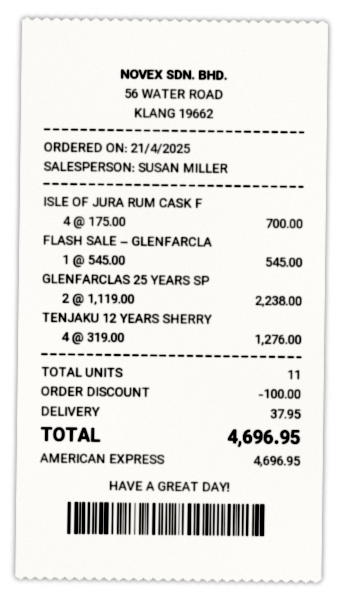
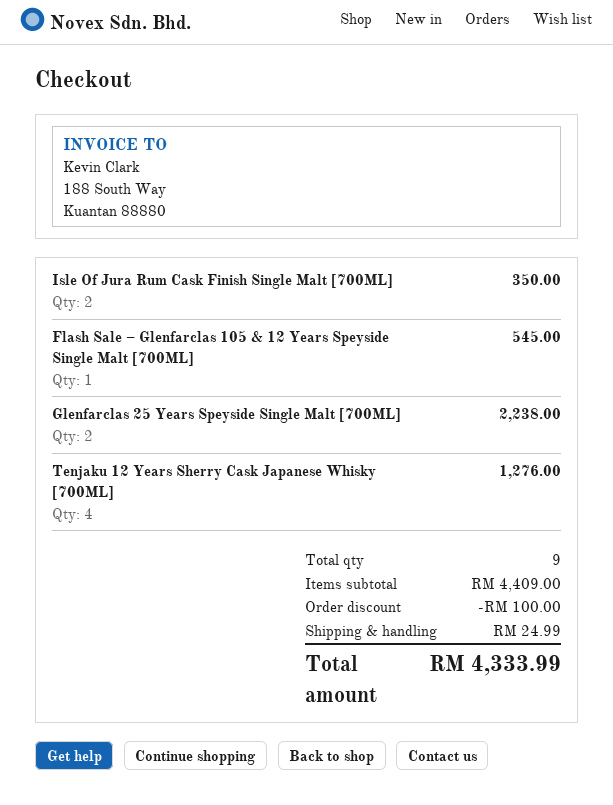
ISLE OF JURA RUM CASK F: 4 for 700.00 -> 2 for 350.00
total quantity: 11 -> 9
shipping: 37.95 -> 24.99
total: 4696.95 -> 4333.99

